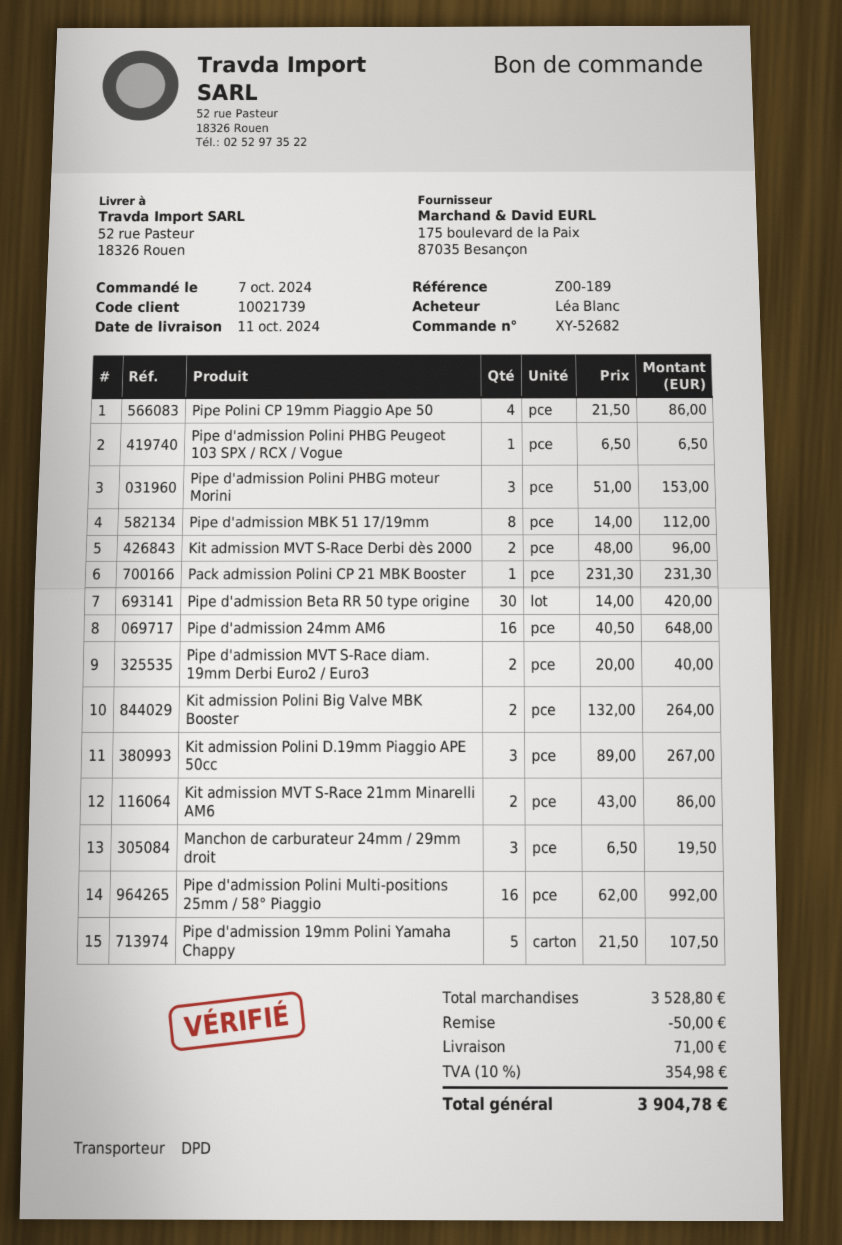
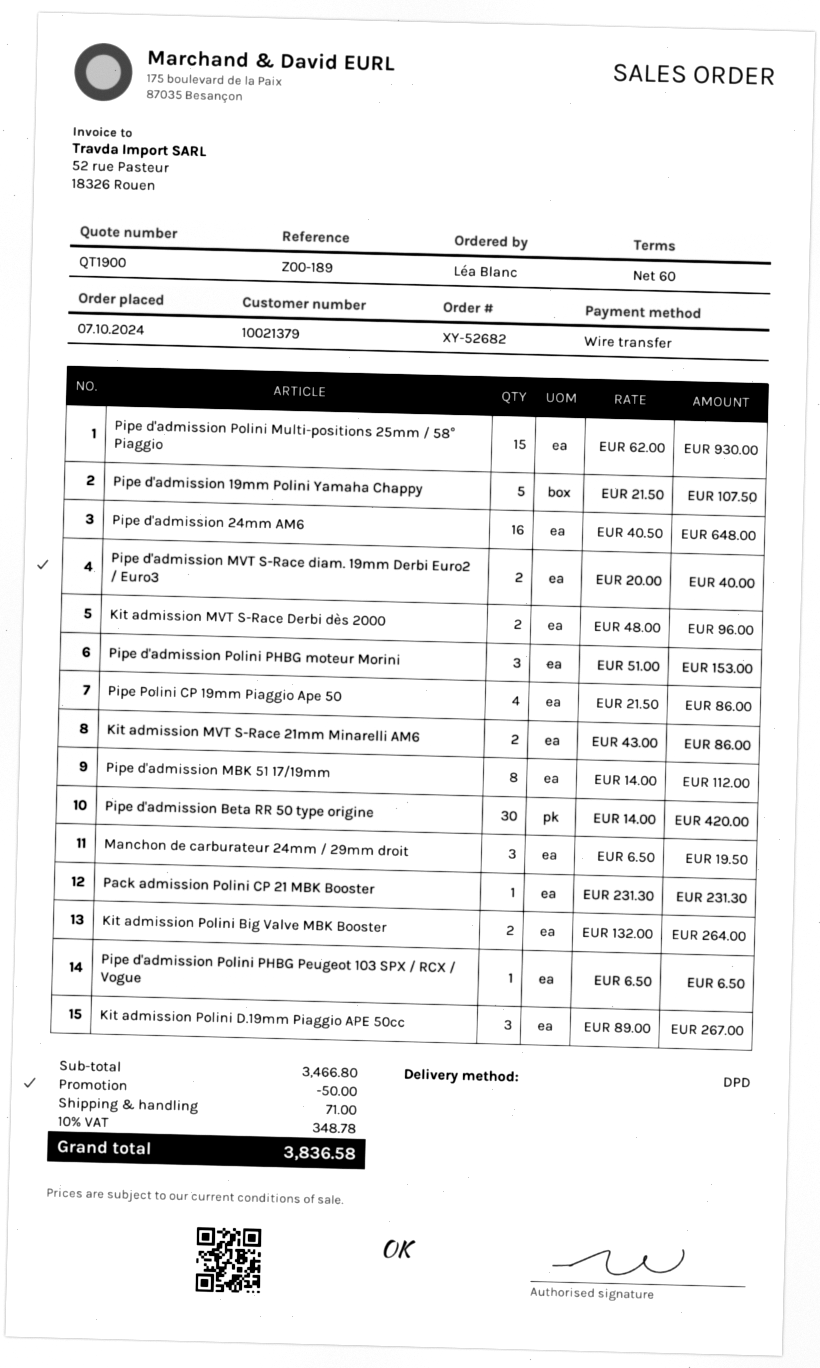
customer number: 10021739 -> 10021379
Pipe d'admission Polini Multi-positions 25mm / 58° Piaggio: 16 x 62.00 = 992.00 -> 15 x 62.00 = 930.00
subtotal: 3528.80 -> 3466.80
tax: 10% = 354.98 -> 10% = 348.78
total: 3904.78 -> 3836.58

